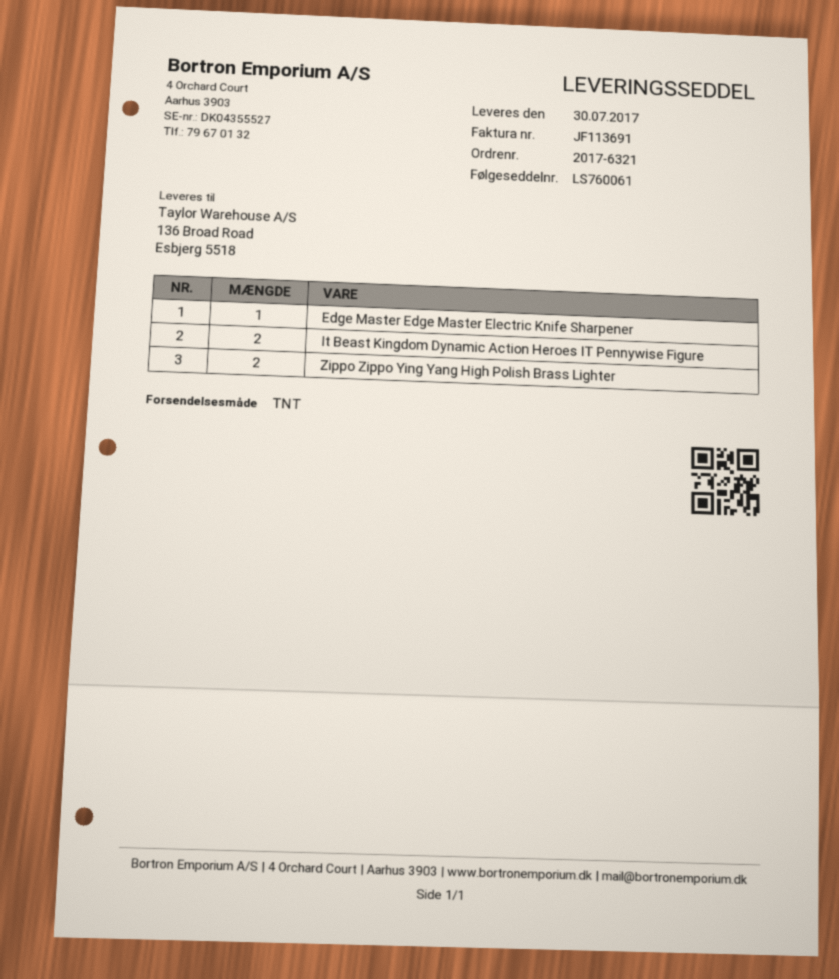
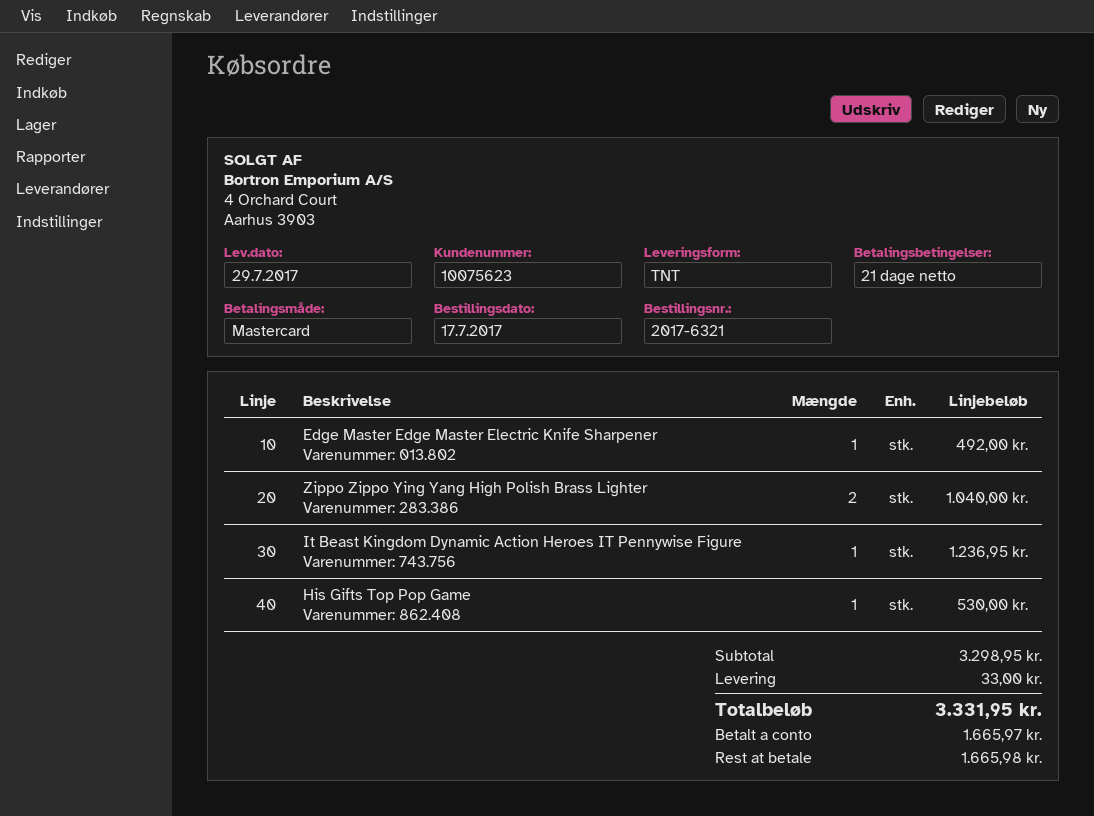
delivery date: 2017-07-30 -> 2017-07-29
It Beast Kingdom Dynamic Action Heroes IT Pennywise Figure: 2 -> 1
His Gifts Top Pop Game: none -> 1

